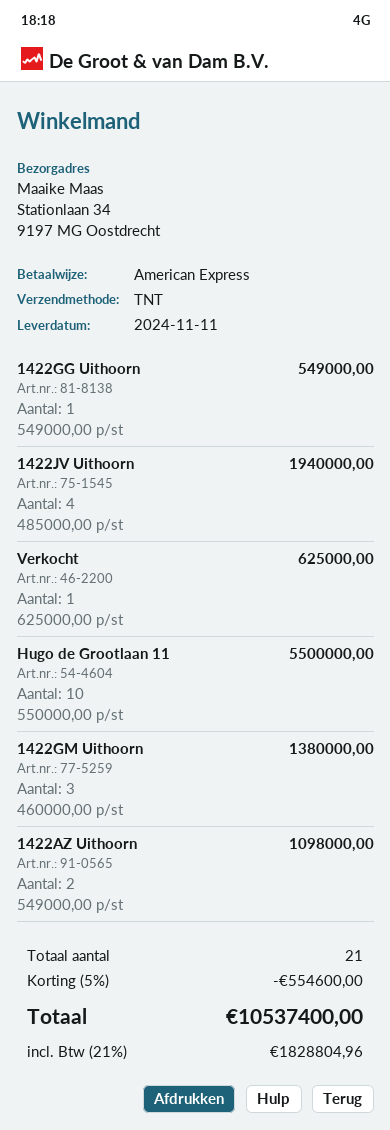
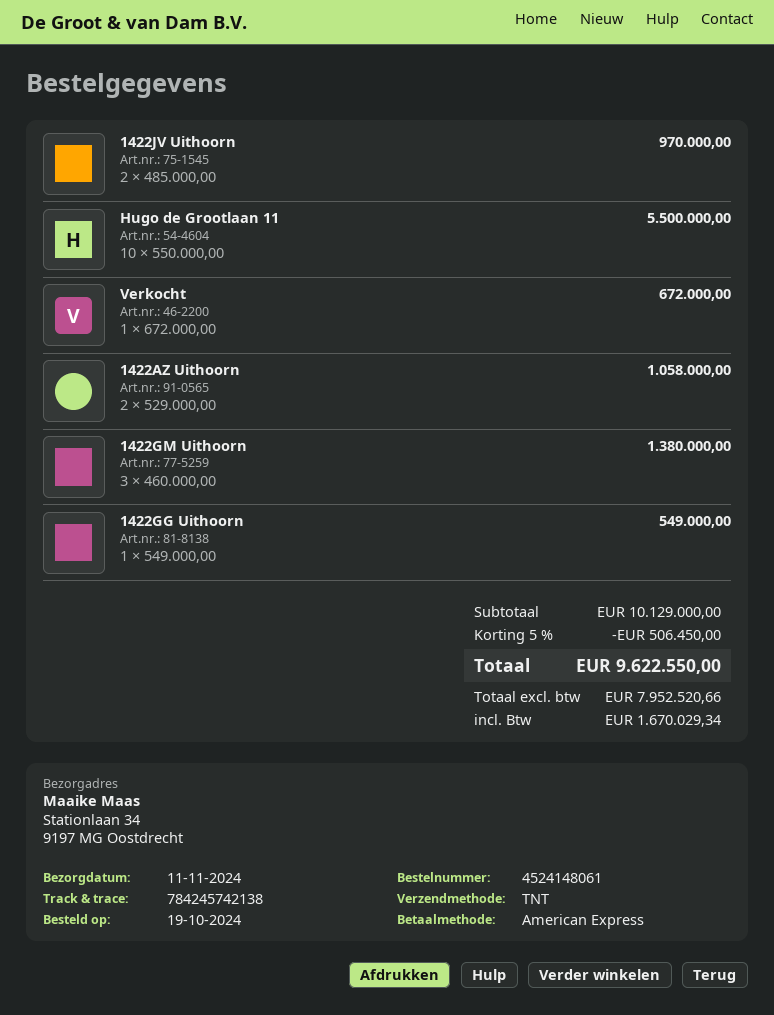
1422JV Uithoorn: 4 x 485000.00 = 1940000.00 -> 2 x 485000.00 = 970000.00
Verkocht: 1 x 625000.00 = 625000.00 -> 1 x 672000.00 = 672000.00
1422AZ Uithoorn: 2 x 549000.00 = 1098000.00 -> 2 x 529000.00 = 1058000.00
discount: 5% = 554600.00 -> 5% = 506450.00
tax: 1828804.96 -> 1670029.34
total: 10537400.00 -> 9622550.00

